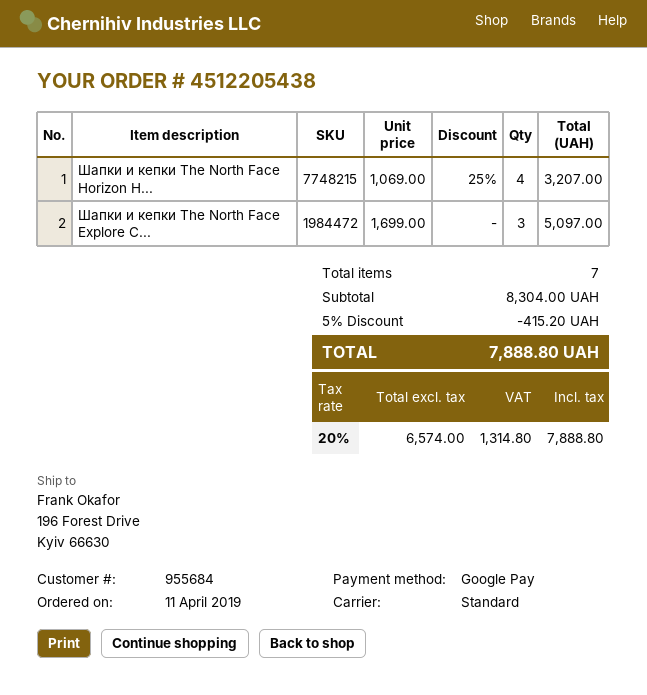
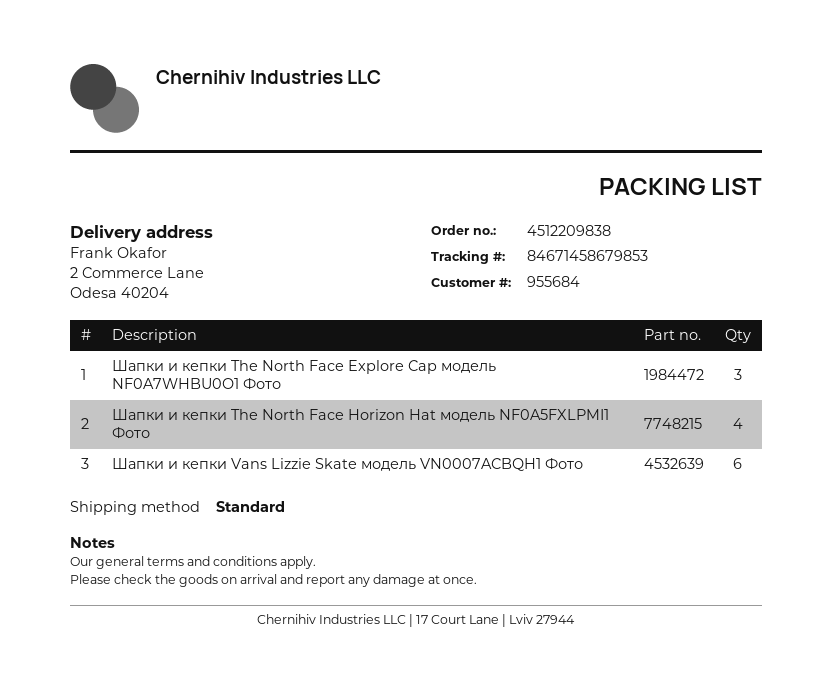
order number: 4512205438 -> 4512209838
ship to: 196 Forest Drive, Kyiv 66630 -> 2 Commerce Lane, Odesa 40204
Шапки и кепки Vans Lizzie Skate модель VN0007ACBQH1 Фото: none -> 6

